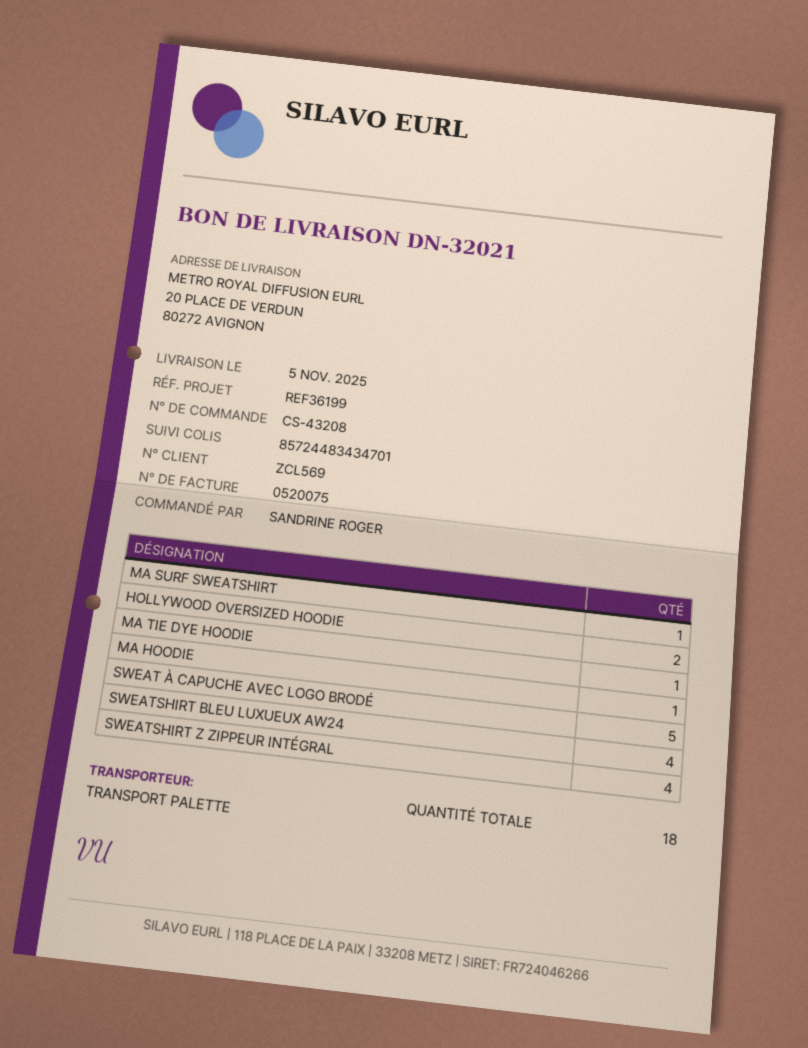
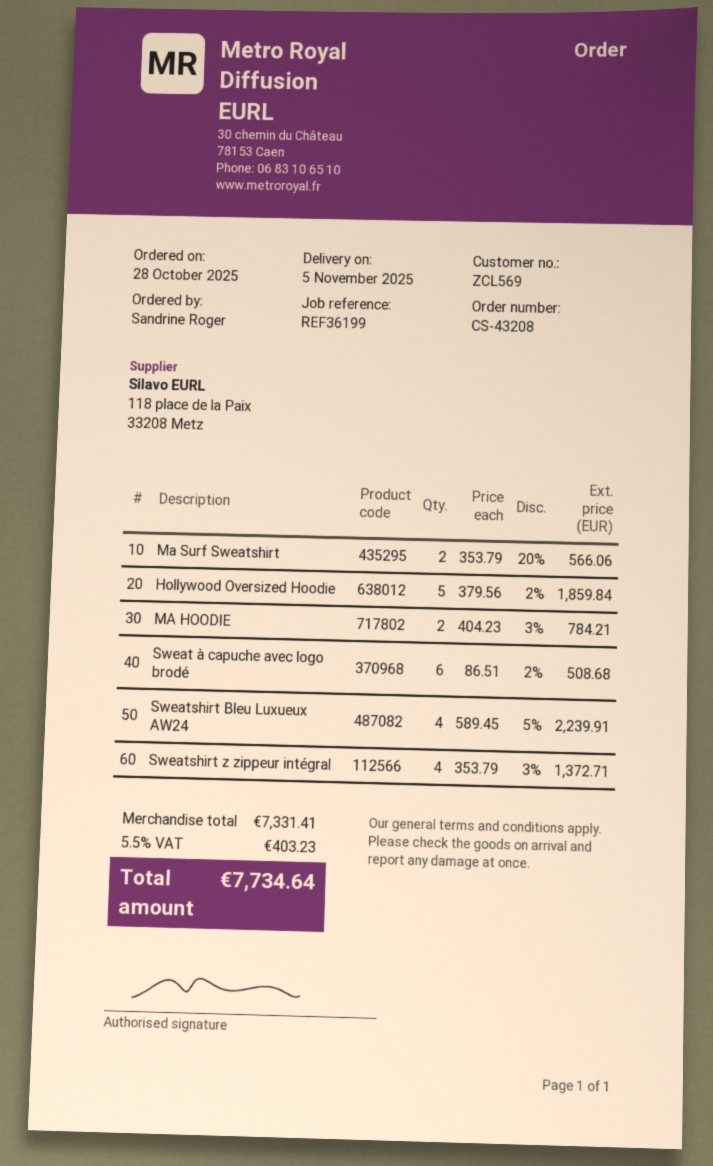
MA SURF SWEATSHIRT: 1 -> 2
HOLLYWOOD OVERSIZED HOODIE: 2 -> 5
MA TIE DYE HOODIE: 1 -> none
MA HOODIE: 1 -> 2
SWEAT À CAPUCHE AVEC LOGO BRODÉ: 5 -> 6

